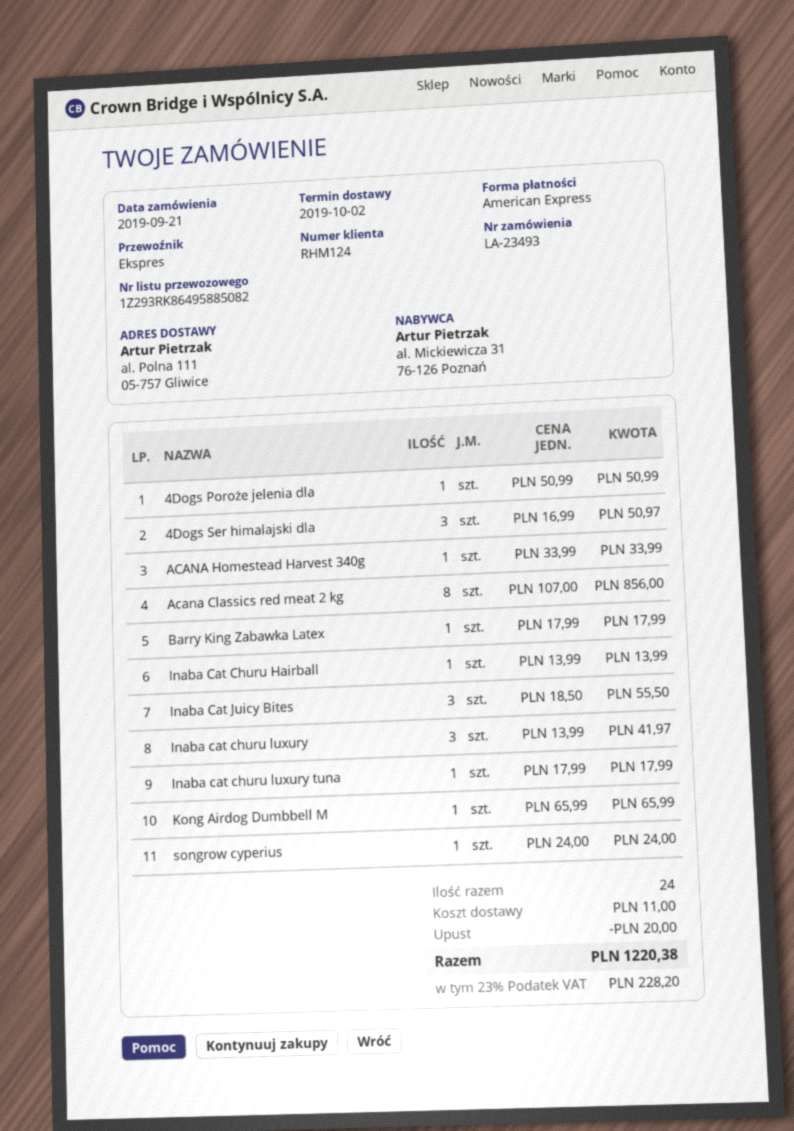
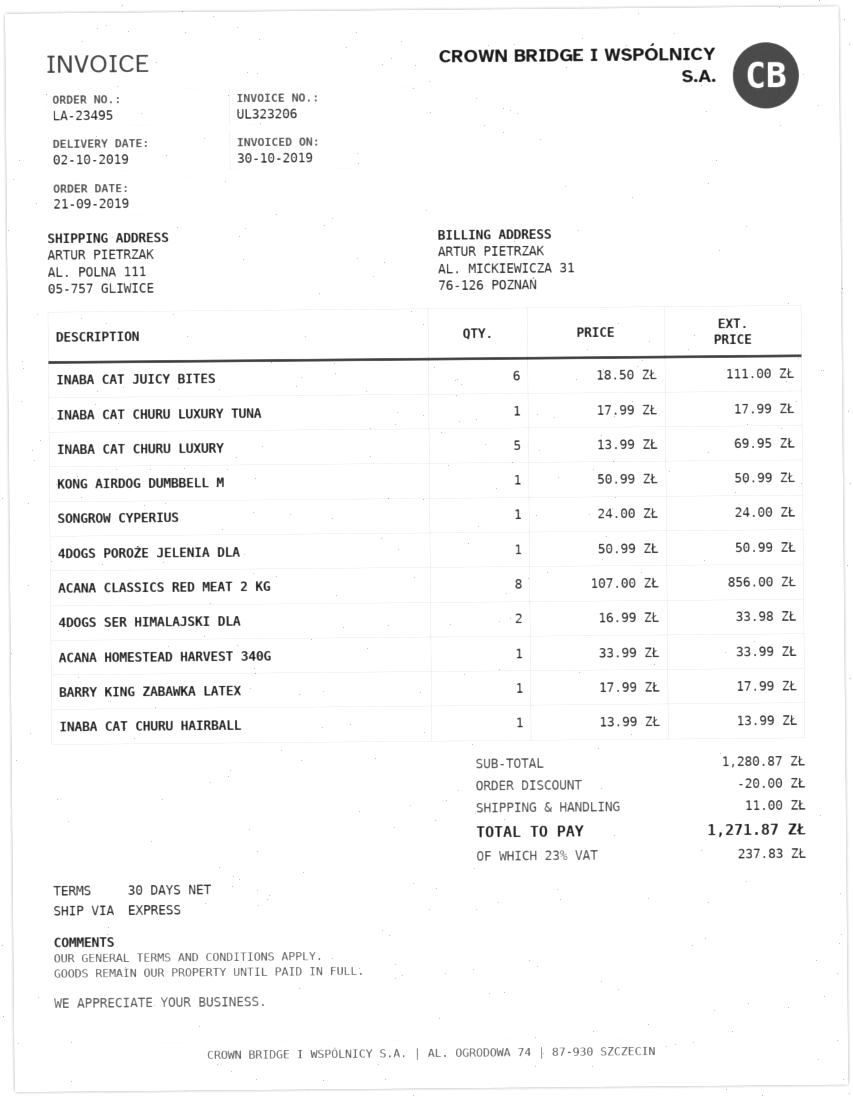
order number: LA-23493 -> LA-23495
4Dogs Ser himalajski dla: 3 x 16.99 = 50.97 -> 2 x 16.99 = 33.98
Inaba Cat Juicy Bites: 3 x 18.50 = 55.50 -> 6 x 18.50 = 111.00
Inaba cat churu luxury: 3 x 13.99 = 41.97 -> 5 x 13.99 = 69.95
Kong Airdog Dumbbell M: 1 x 65.99 = 65.99 -> 1 x 50.99 = 50.99
tax: 23% = 228.20 -> 23% = 237.83
total: 1220.38 -> 1271.87

